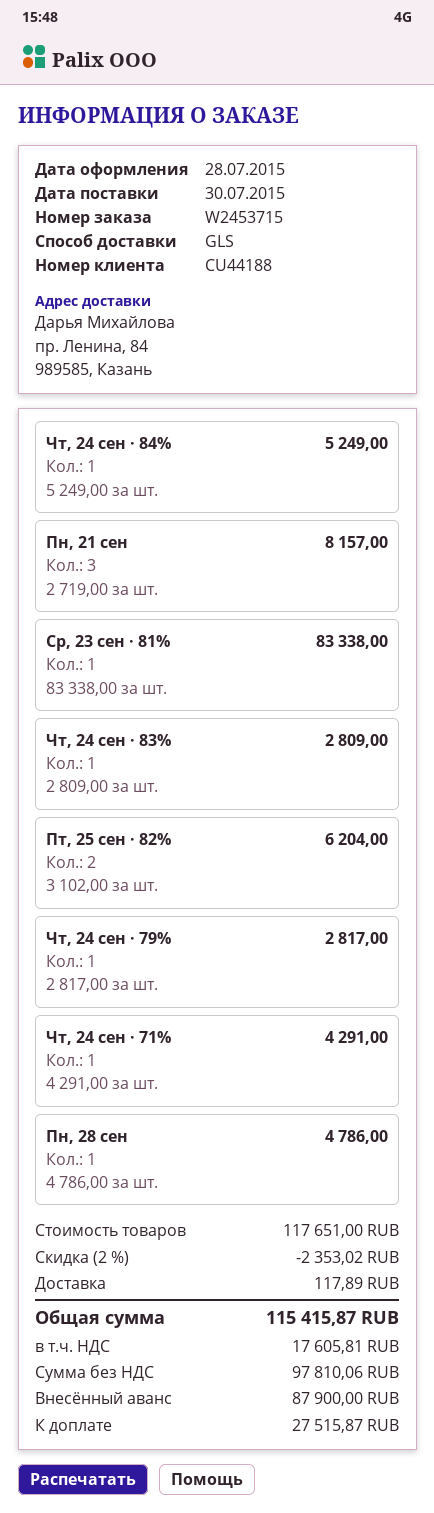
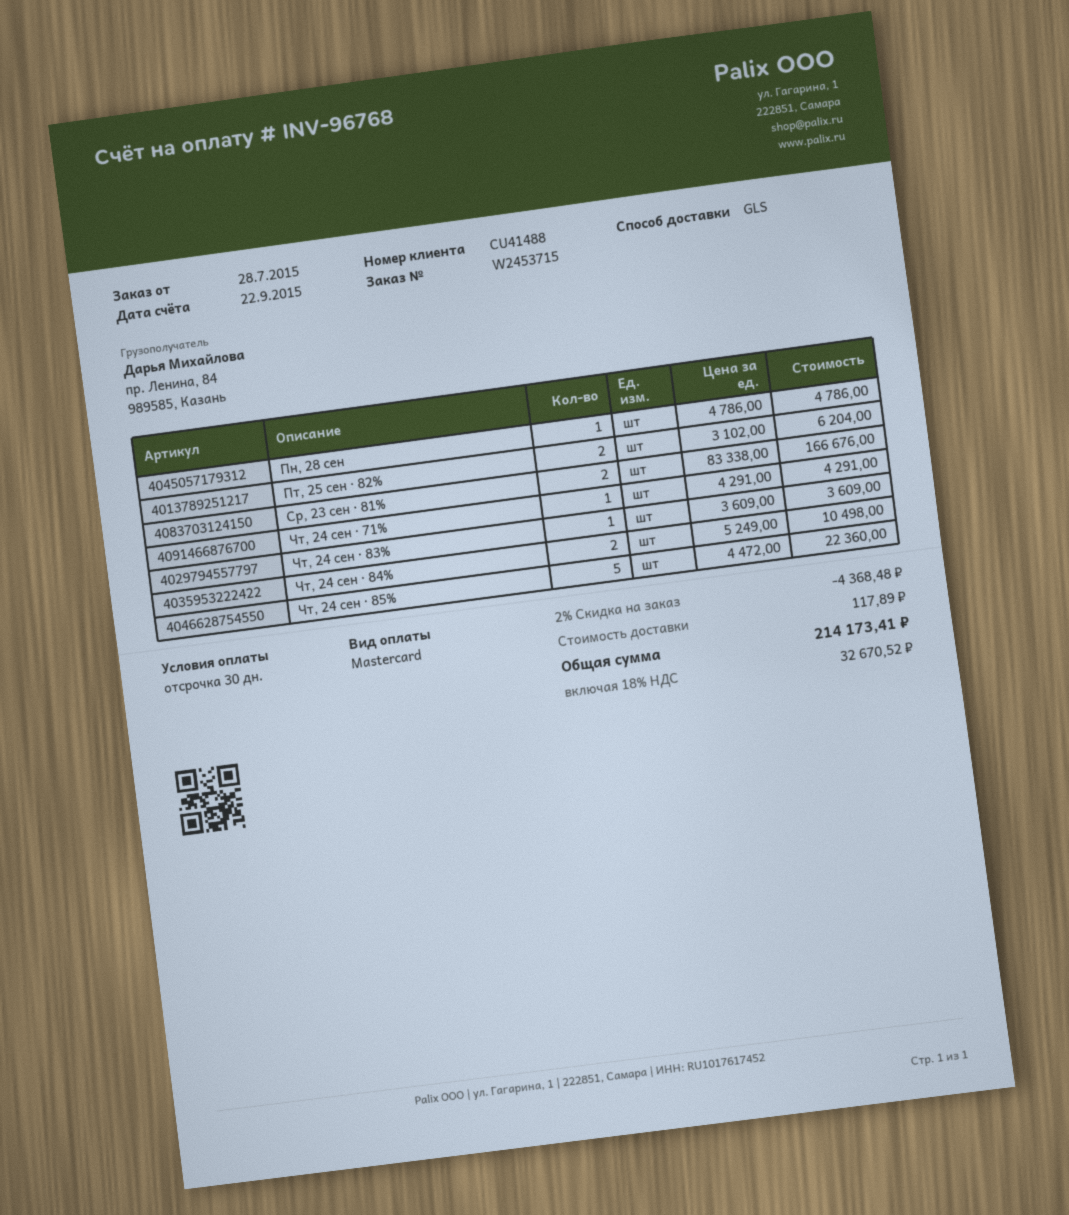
customer number: CU44188 -> CU41488
Чт, 24 сен · 84%: 1 x 5249.00 = 5249.00 -> 2 x 5249.00 = 10498.00
Пн, 21 сен: 3 x 2719.00 = 8157.00 -> none
Ср, 23 сен · 81%: 1 x 83338.00 = 83338.00 -> 2 x 83338.00 = 166676.00
Чт, 24 сен · 83%: 1 x 2809.00 = 2809.00 -> 1 x 3609.00 = 3609.00
Чт, 24 сен · 79%: 1 x 2817.00 = 2817.00 -> none
Чт, 24 сен · 85%: none -> 5 x 4472.00 = 22360.00
discount: 2% = 2353.02 -> 2% = 4368.48
tax: 17605.81 -> 32670.52
total: 115415.87 -> 214173.41

